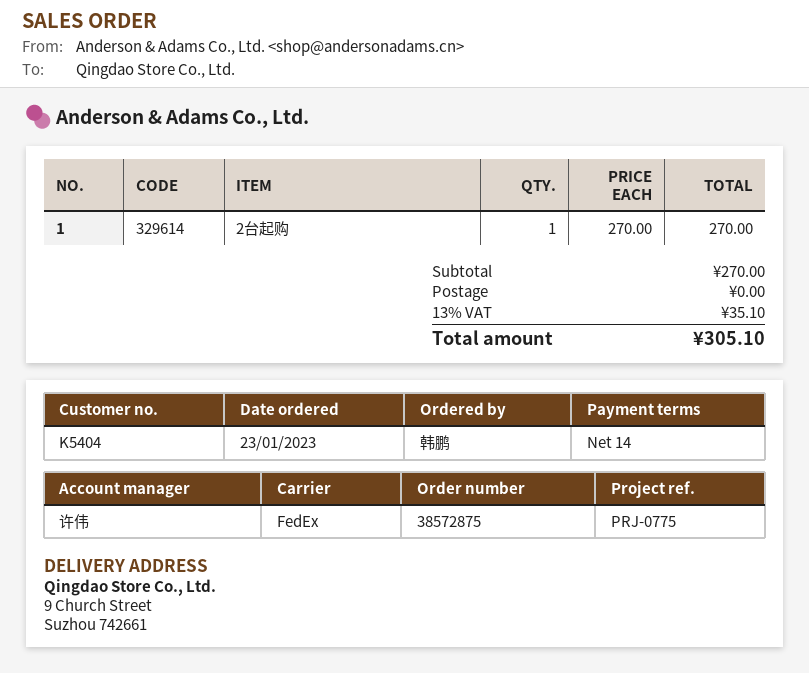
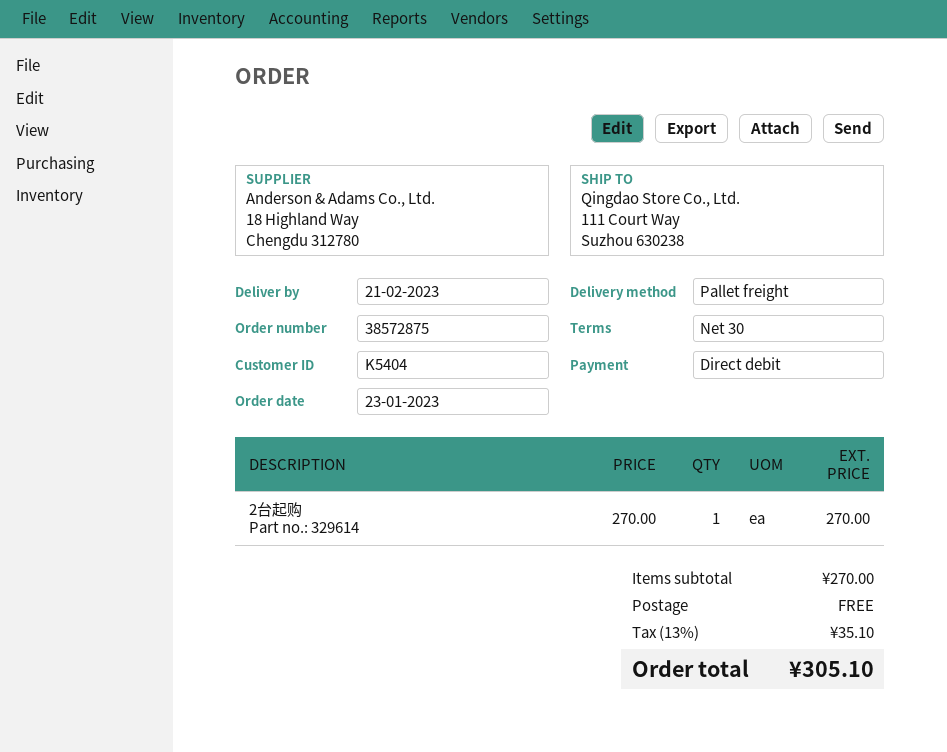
payment terms: 14 days -> 30 days
shipping method: FedEx -> pallet freight
ship to: 9 Church Street, Suzhou 742661 -> 111 Court Way, Suzhou 630238

